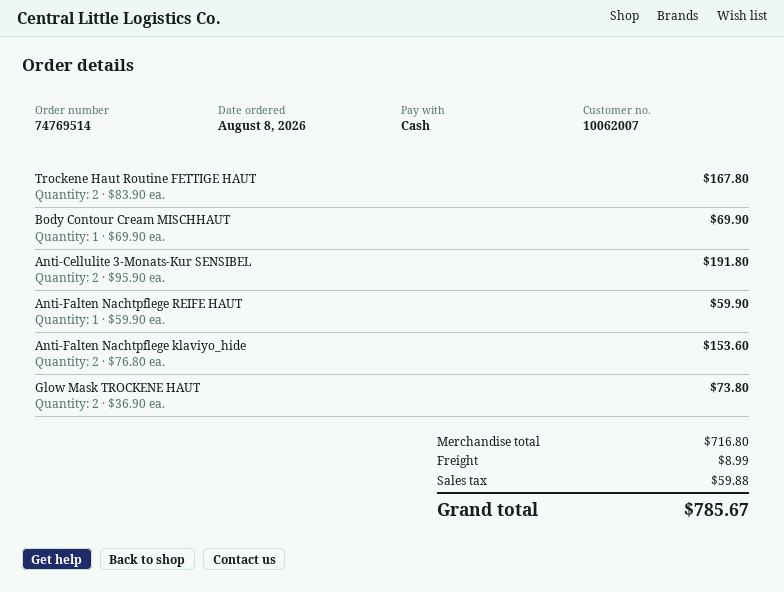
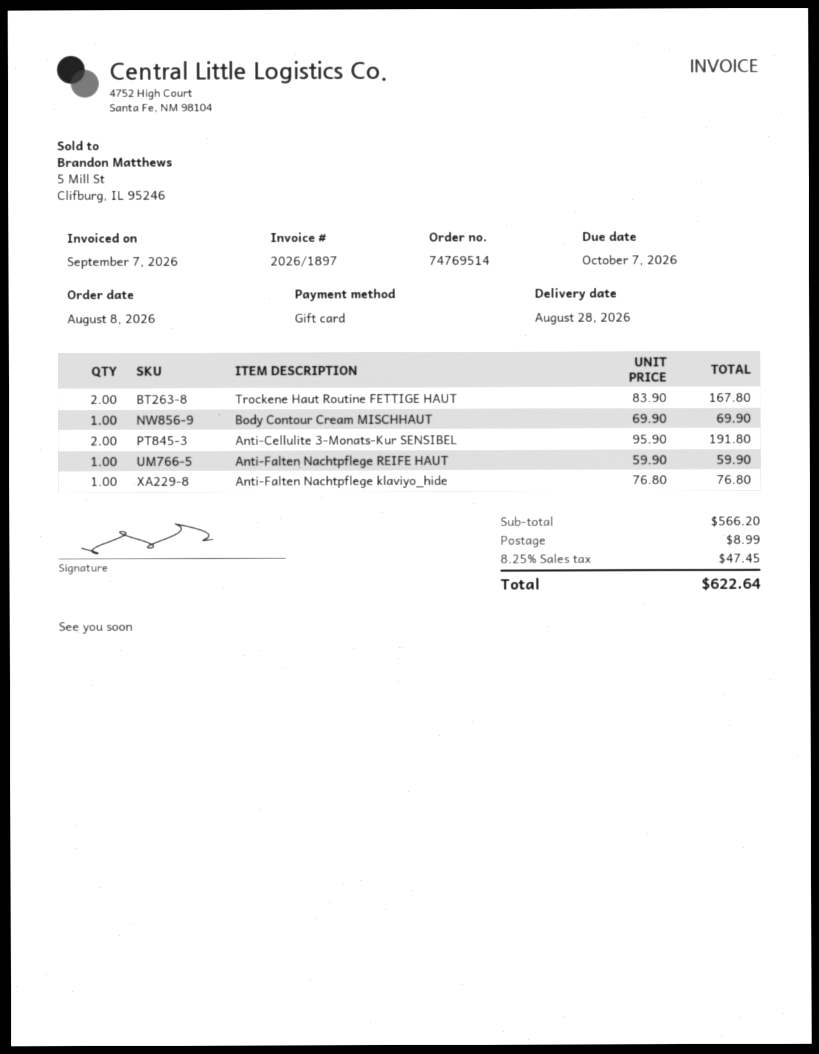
payment method: cash -> gift card
Anti-Falten Nachtpflege klaviyo_hide: 2 x 76.80 = 153.60 -> 1 x 76.80 = 76.80
Glow Mask TROCKENE HAUT: 2 x 36.90 = 73.80 -> none
subtotal: 716.80 -> 566.20
tax: 59.88 -> 47.45
total: 785.67 -> 622.64

